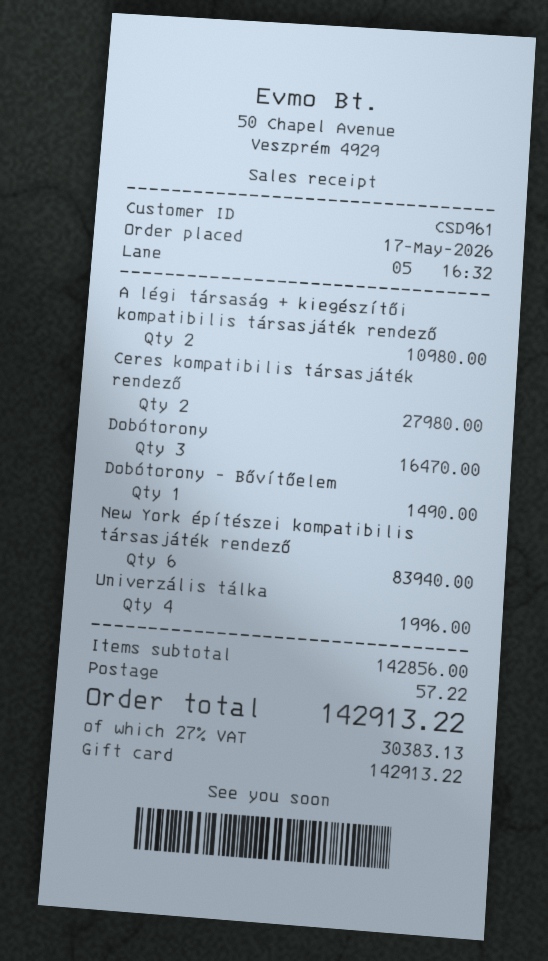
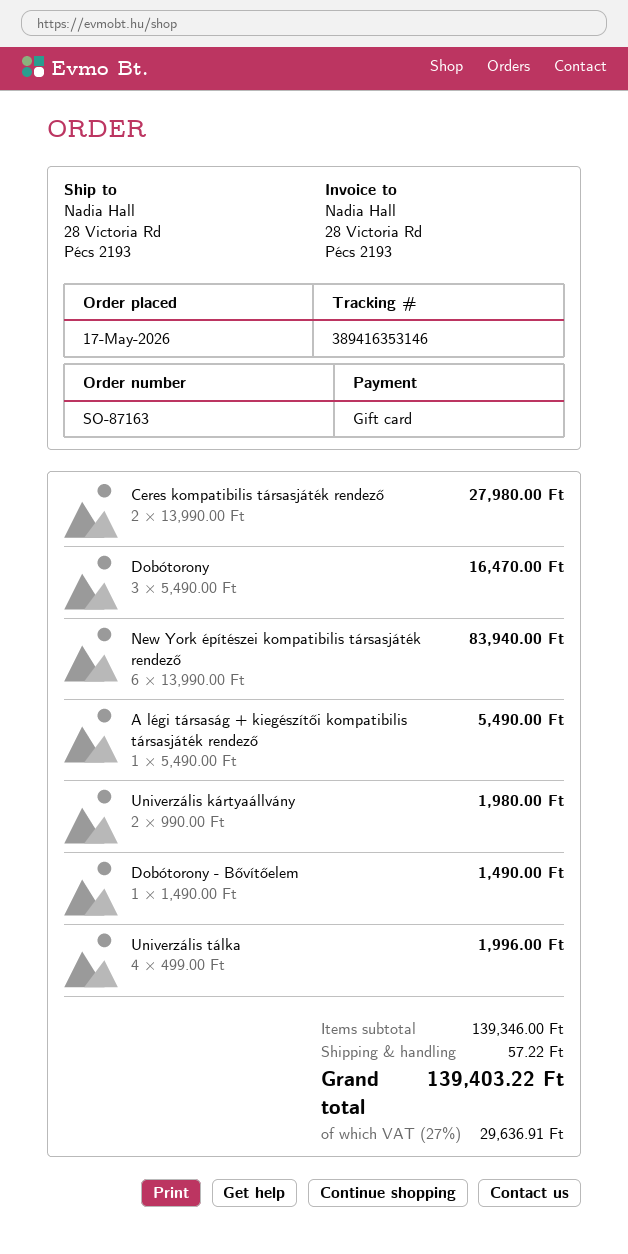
A légi társaság + kiegészítői kompatibilis társasjáték rendező: 2 for 10980.00 -> 1 for 5490.00
Univerzális kártyaállvány: none -> 2 for 1980.00
subtotal: 142856.00 -> 139346.00
tax: 27% = 30383.13 -> 27% = 29636.91
total: 142913.22 -> 139403.22

